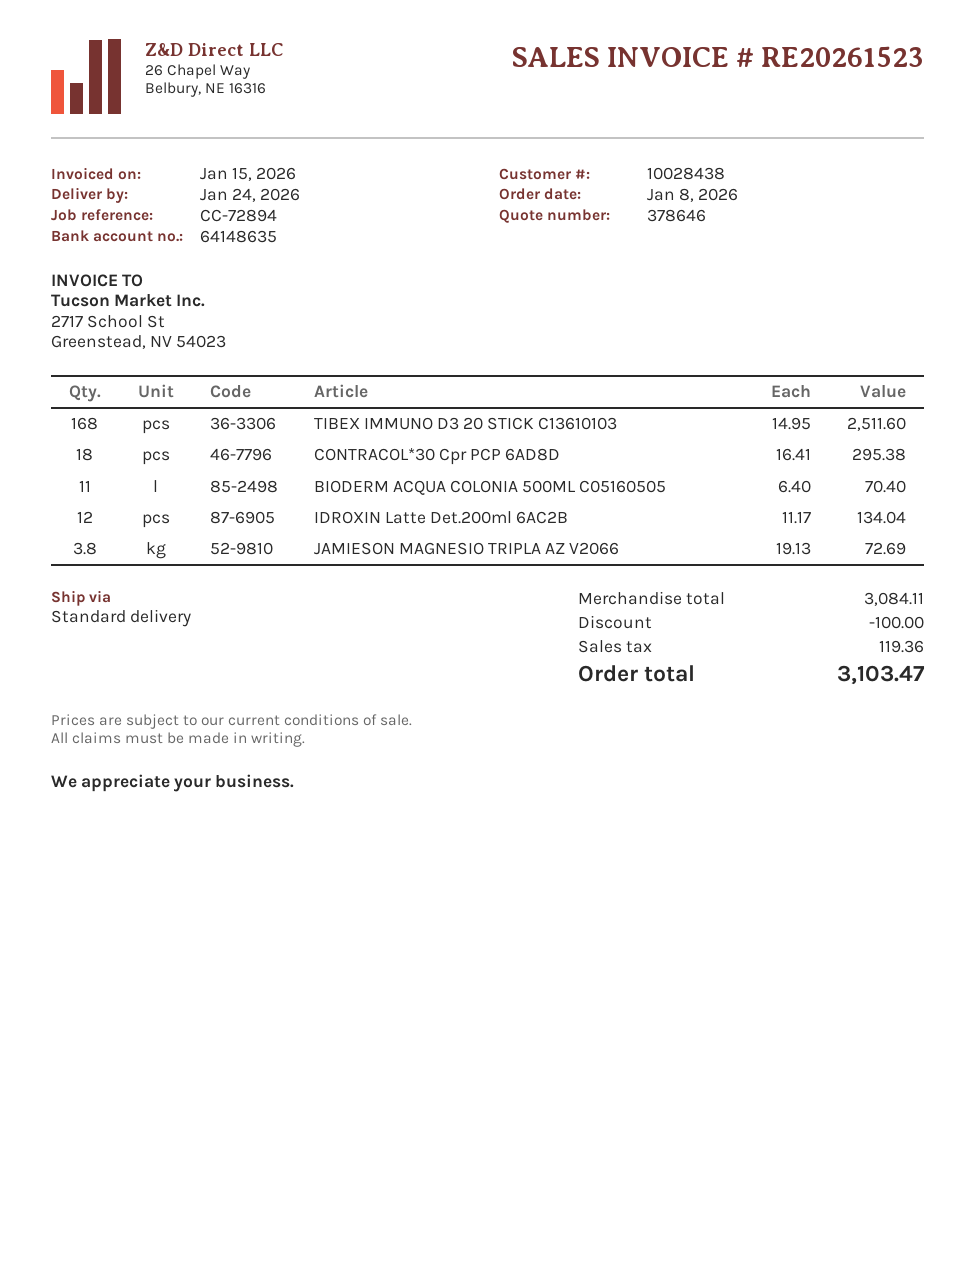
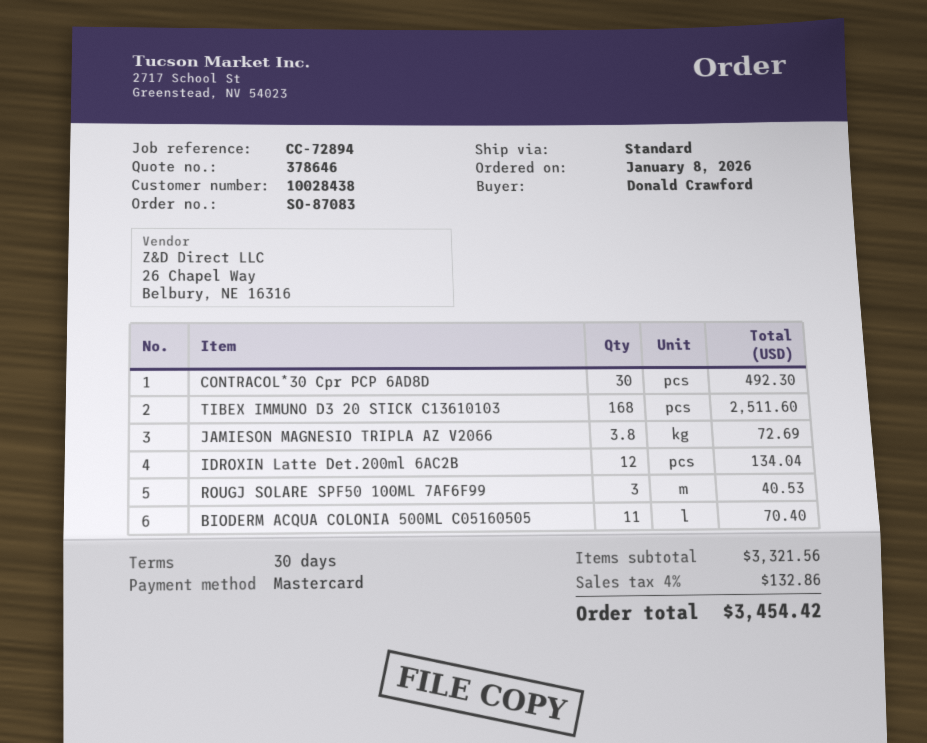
CONTRACOL*30 Cpr PCP 6AD8D: 18 for 295.38 -> 30 for 492.30
ROUGJ SOLARE SPF50 100ML 7AF6F99: none -> 3 for 40.53
subtotal: 3084.11 -> 3321.56
discount: 100.00 -> none
tax: 119.36 -> 132.86
total: 3103.47 -> 3454.42

